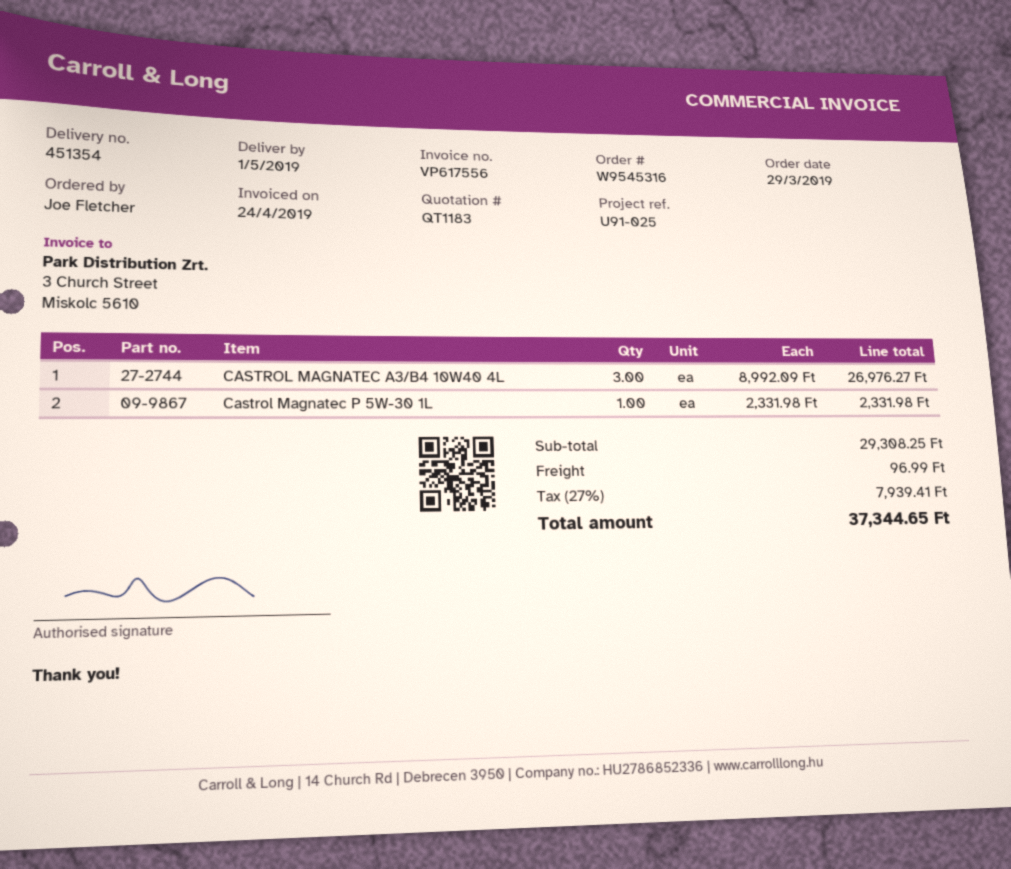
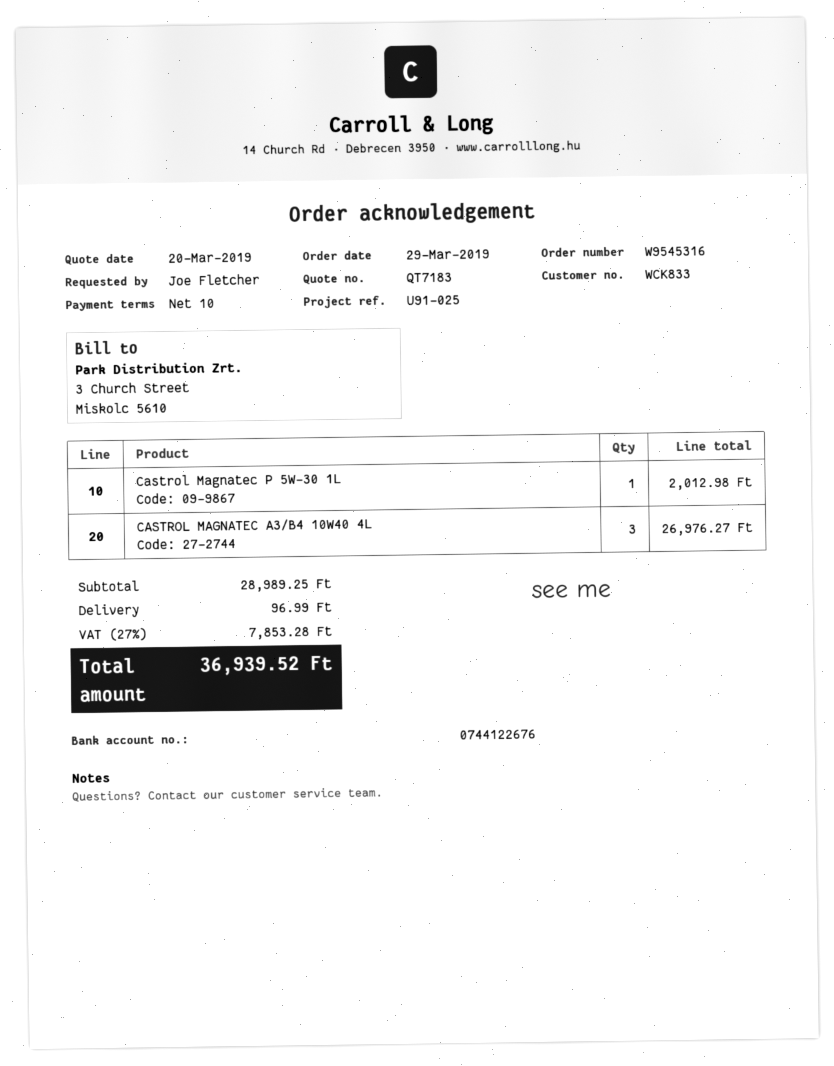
quote number: QT1183 -> QT7183
Castrol Magnatec P 5W-30 1L: 1 for 2331.98 -> 1 for 2012.98
subtotal: 29308.25 -> 28989.25
tax: 27% = 7939.41 -> 27% = 7853.28
total: 37344.65 -> 36939.52

